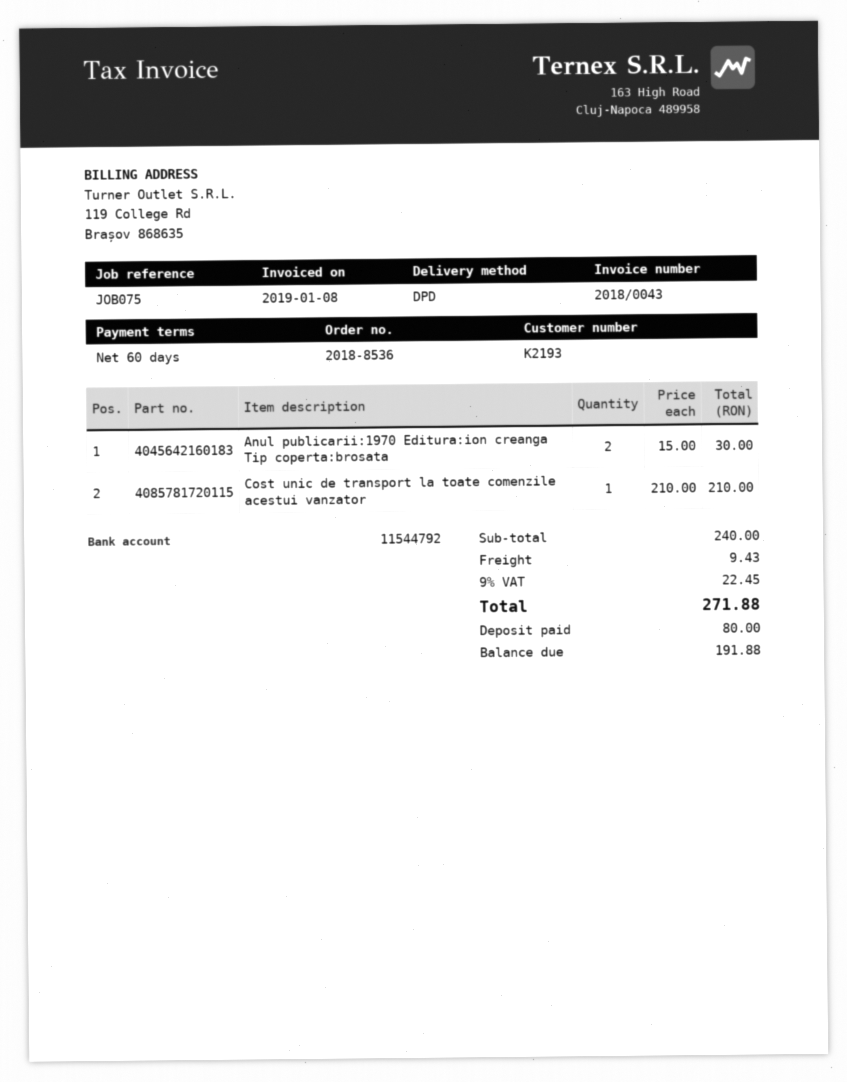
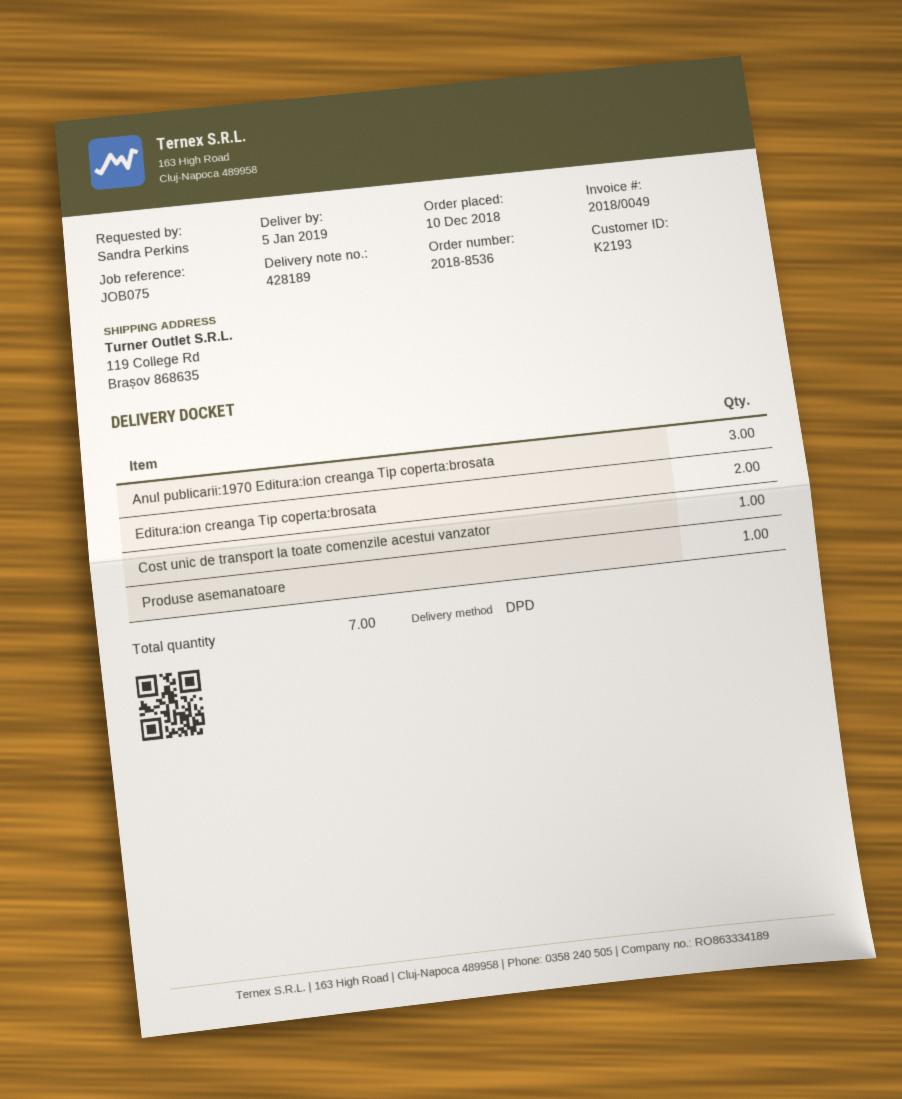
invoice number: 2018/0043 -> 2018/0049
Anul publicarii:1970 Editura:ion creanga Tip coperta:brosata: 2 -> 3
Editura:ion creanga Tip coperta:brosata: none -> 2
Produse asemanatoare: none -> 1

